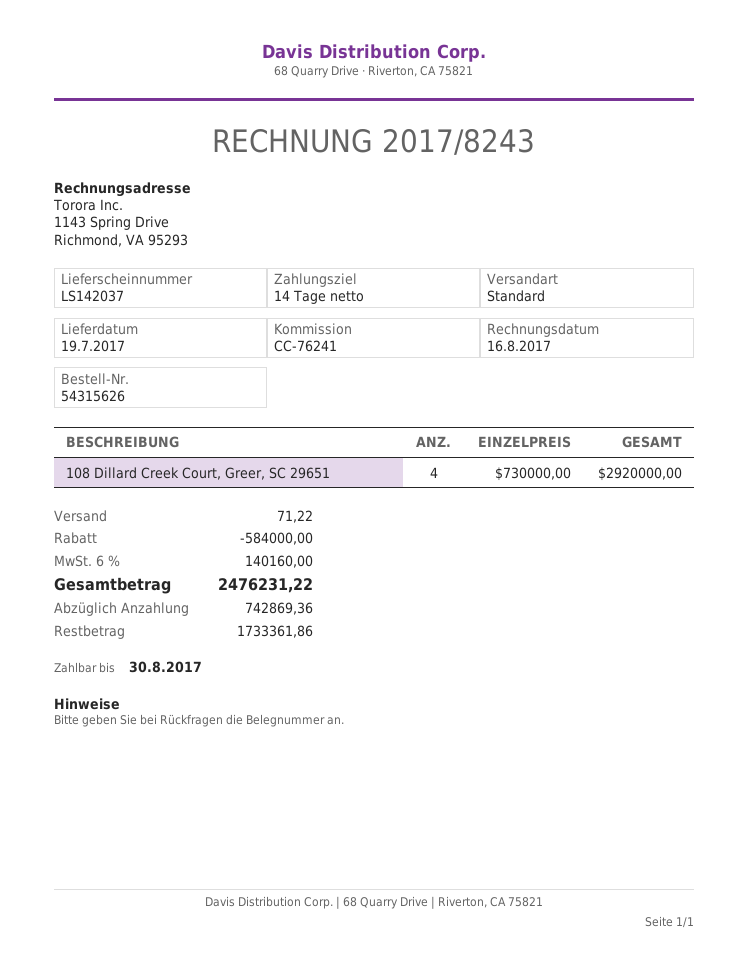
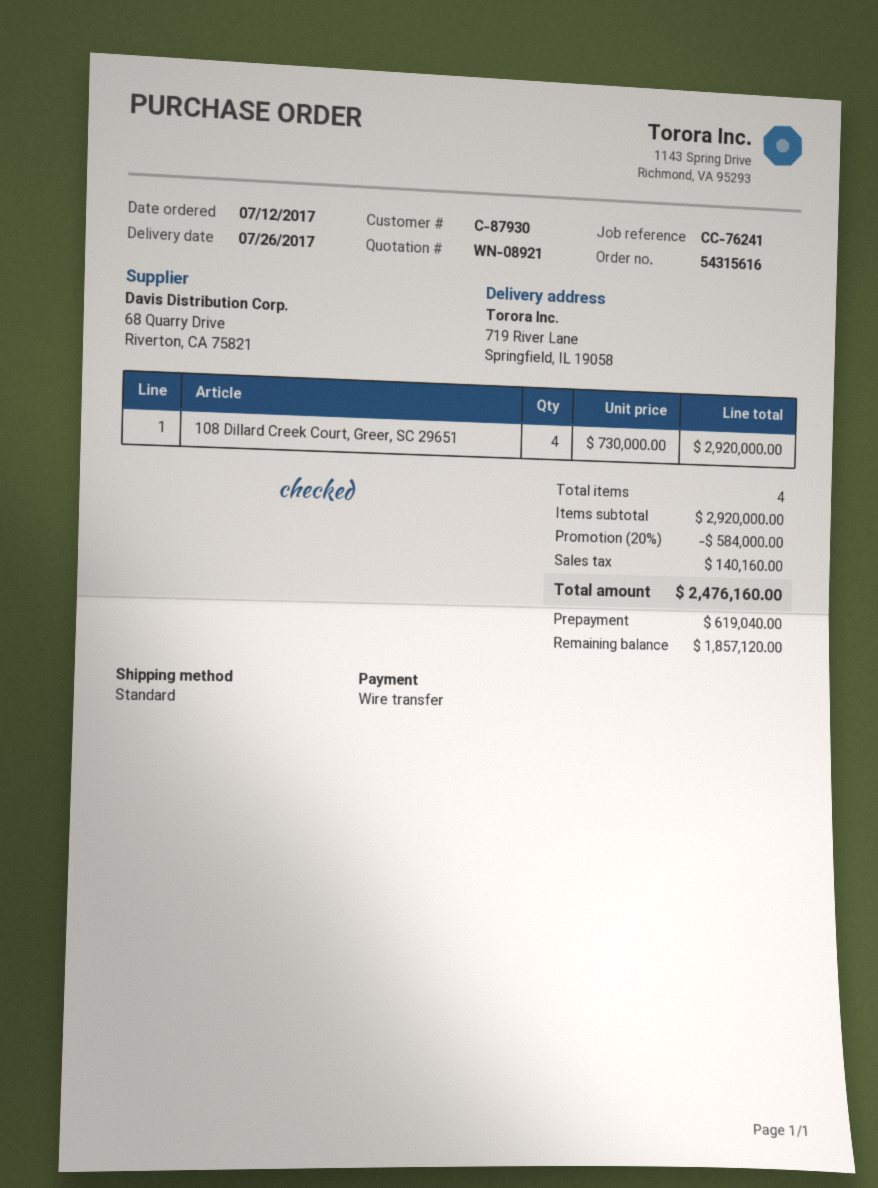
order number: 54315626 -> 54315616
delivery date: 2017-07-19 -> 2017-07-26
shipping: 71.22 -> none
total: 2476231.22 -> 2476160.00
deposit: 742869.36 -> 619040.00
balance: 1733361.86 -> 1857120.00

